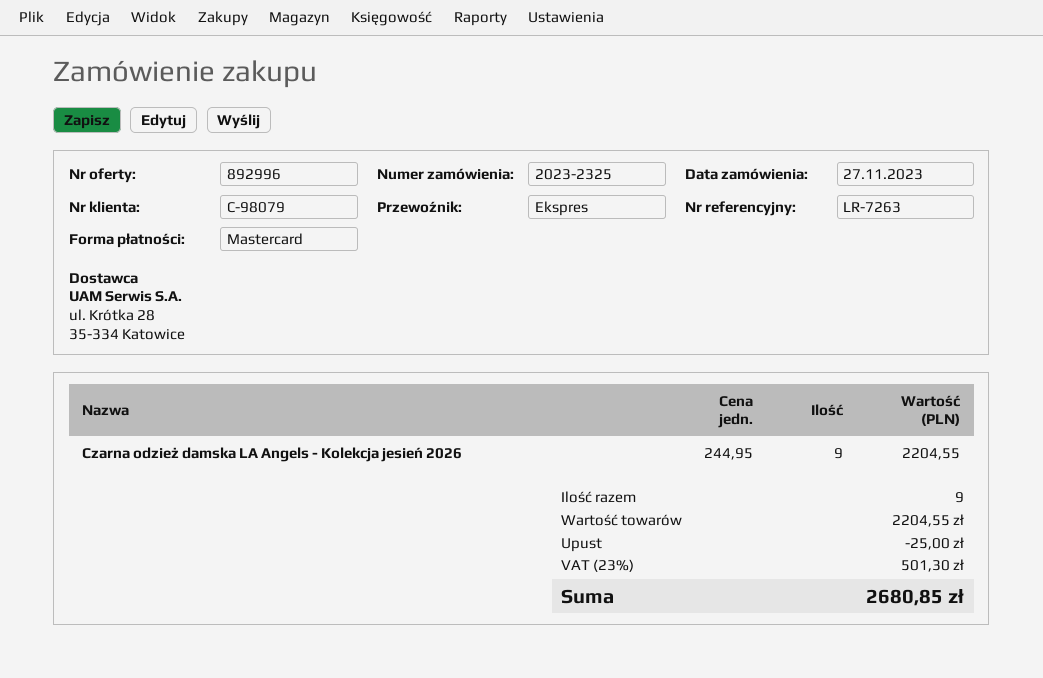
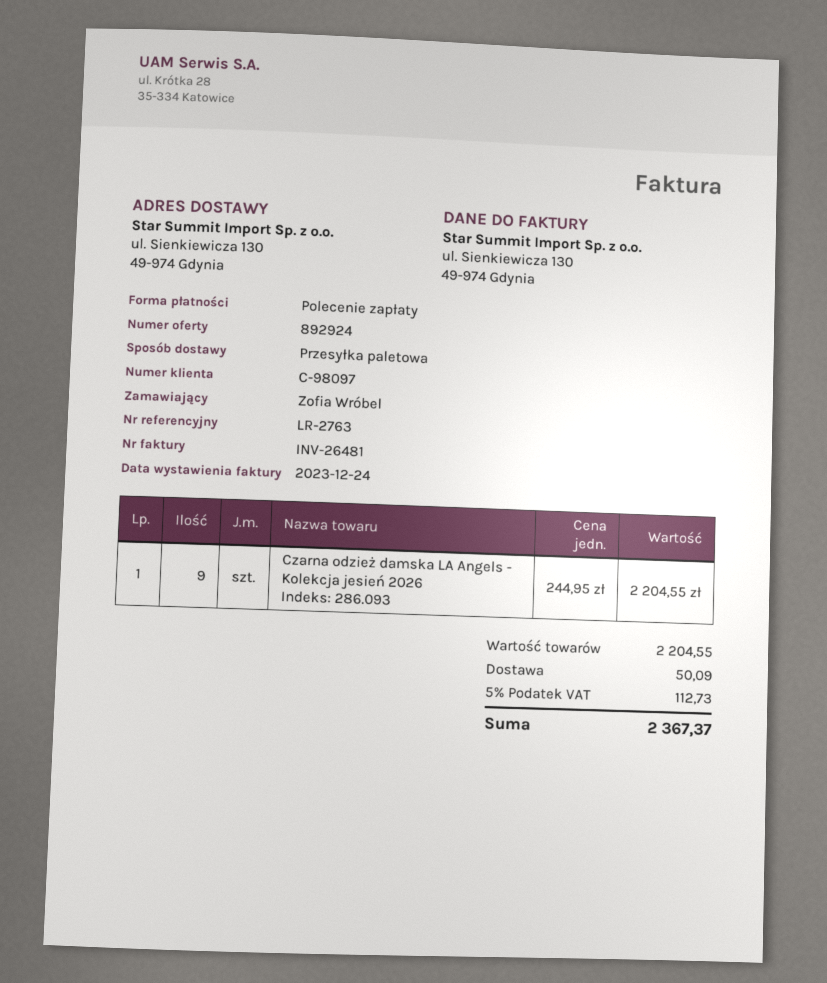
quote number: 892996 -> 892924
customer number: C-98079 -> C-98097
reference: LR-7263 -> LR-2763
payment method: Mastercard -> direct debit
shipping method: express -> pallet freight
discount: 25.00 -> none
shipping: none -> 50.09
tax: 23% = 501.30 -> 5% = 112.73
total: 2680.85 -> 2367.37

